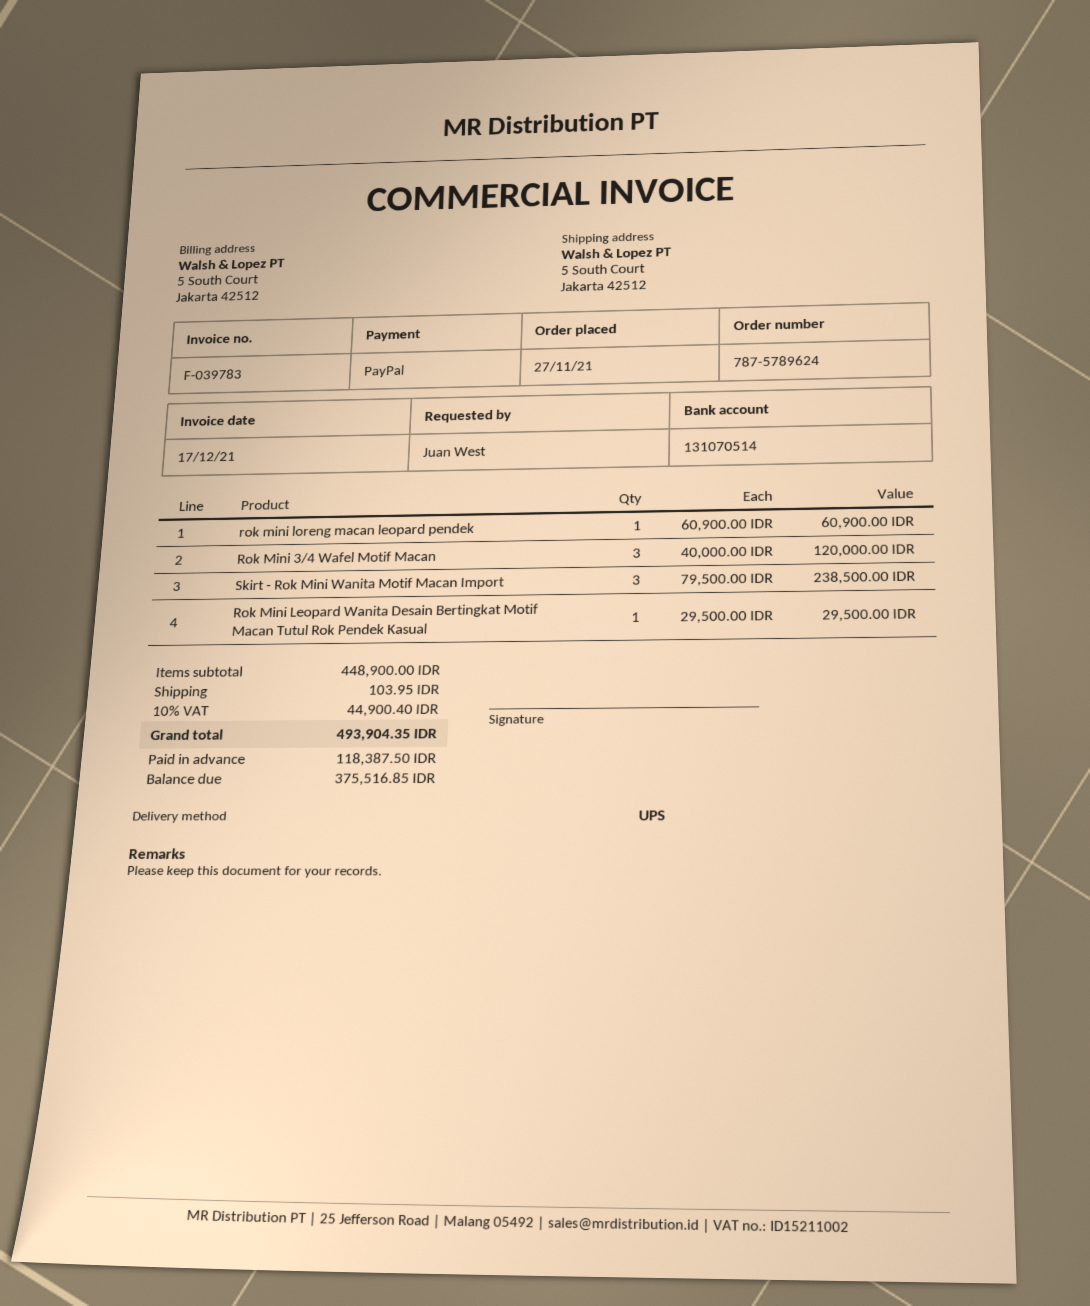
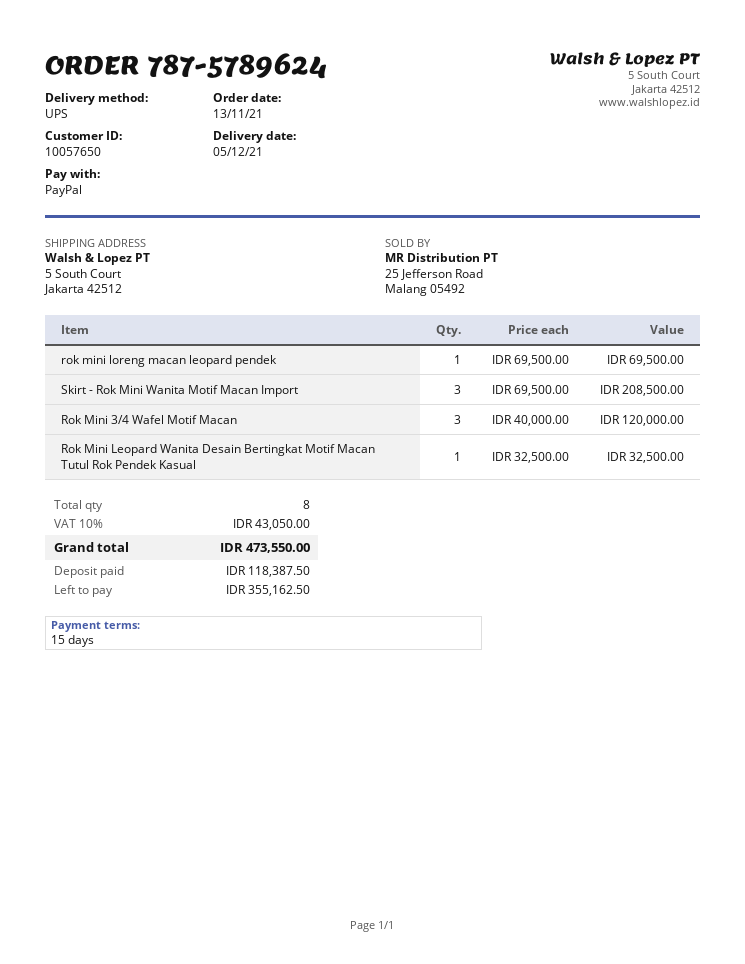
order date: 2021-11-27 -> 2021-11-13
rok mini loreng macan leopard pendek: 1 x 60900.00 = 60900.00 -> 1 x 69500.00 = 69500.00
Skirt - Rok Mini Wanita Motif Macan Import: 3 x 79500.00 = 238500.00 -> 3 x 69500.00 = 208500.00
Rok Mini Leopard Wanita Desain Bertingkat Motif Macan Tutul Rok Pendek Kasual: 1 x 29500.00 = 29500.00 -> 1 x 32500.00 = 32500.00
shipping: 103.95 -> none
tax: 10% = 44900.40 -> 10% = 43050.00
total: 493904.35 -> 473550.00
balance: 375516.85 -> 355162.50

